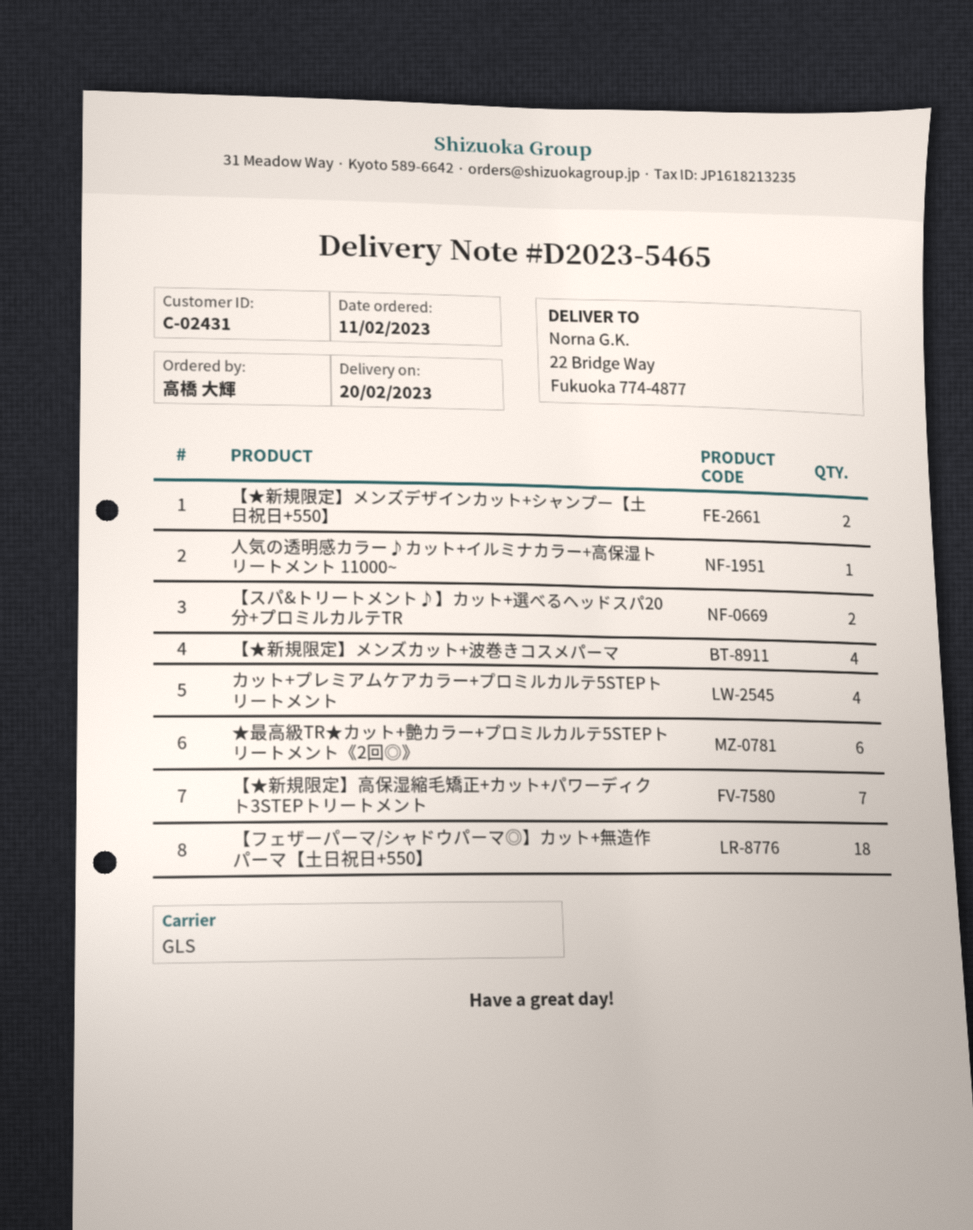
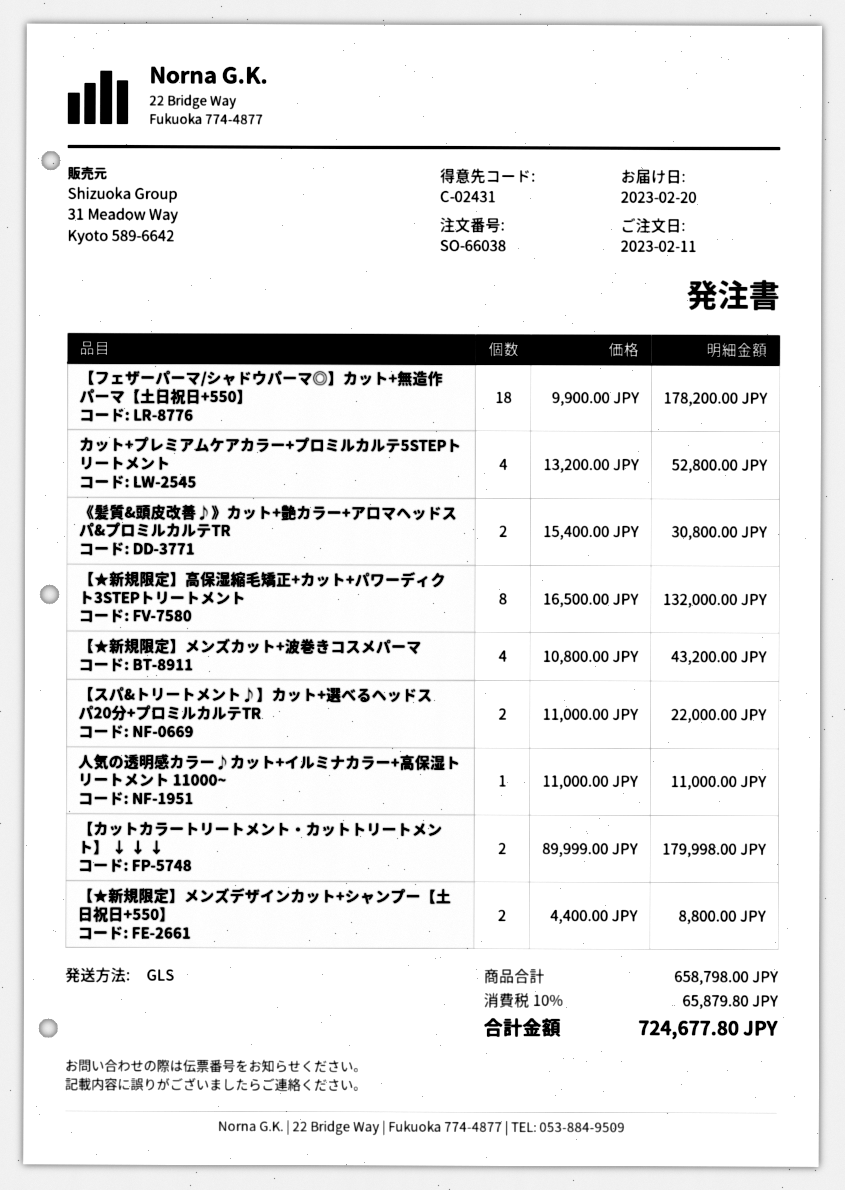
★最高級TR★カット+艶カラー+プロミルカルテ5STEPトリートメント《2回◎》: 6 -> none
【★新規限定】高保湿縮毛矯正+カット+パワーディクト3STEPトリートメント: 7 -> 8
《髪質&頭皮改善♪》カット+艶カラー+アロマヘッドスパ&プロミルカルテTR: none -> 2
【カットカラートリートメント・カットトリートメント】 ↓ ↓ ↓: none -> 2

